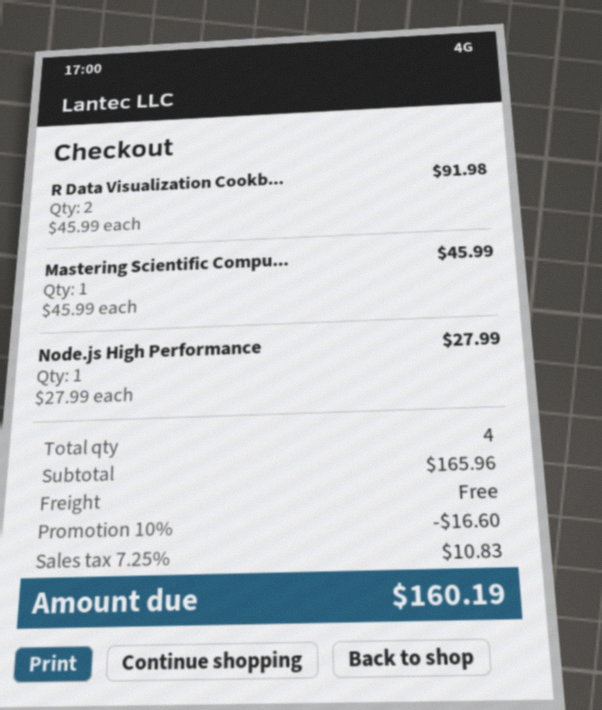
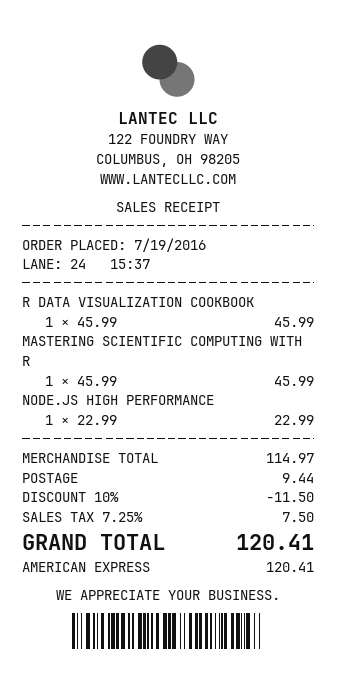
R Data Visualization Cookb...: 2 x 45.99 = 91.98 -> 1 x 45.99 = 45.99
Node.js High Performance: 1 x 27.99 = 27.99 -> 1 x 22.99 = 22.99
subtotal: 165.96 -> 114.97
discount: 10% = 16.60 -> 10% = 11.50
shipping: 0.00 -> 9.44
tax: 7.25% = 10.83 -> 7.25% = 7.50
total: 160.19 -> 120.41

